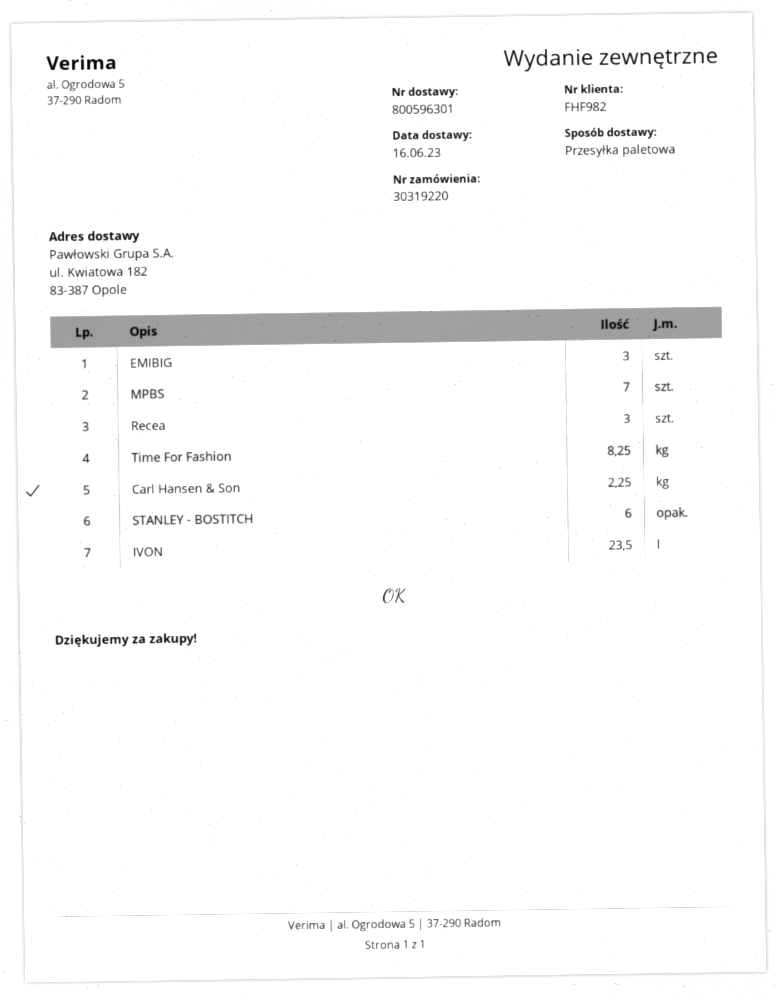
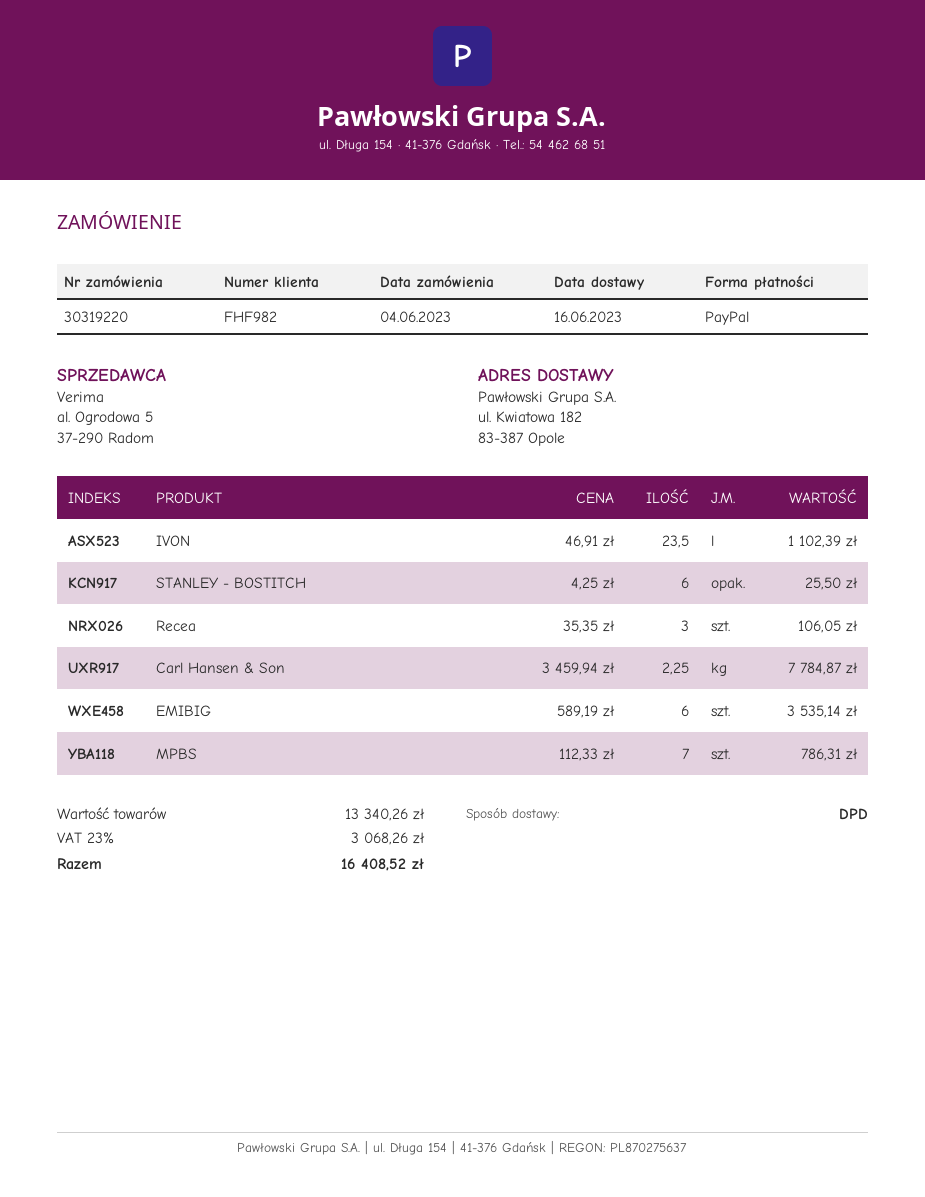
shipping method: pallet freight -> DPD
EMIBIG: 3 -> 6
Time For Fashion: 8.25 -> none

